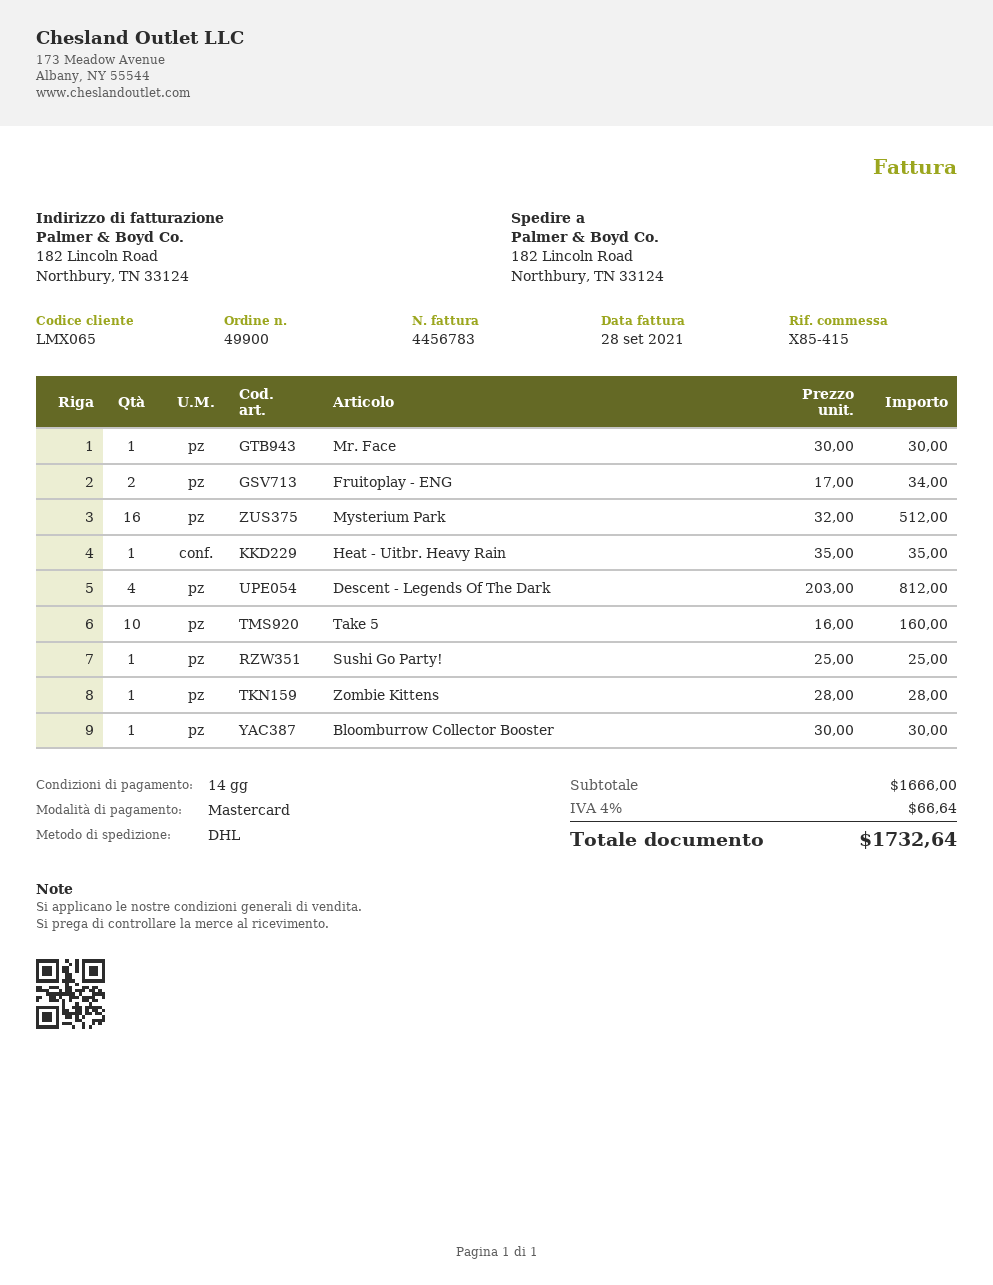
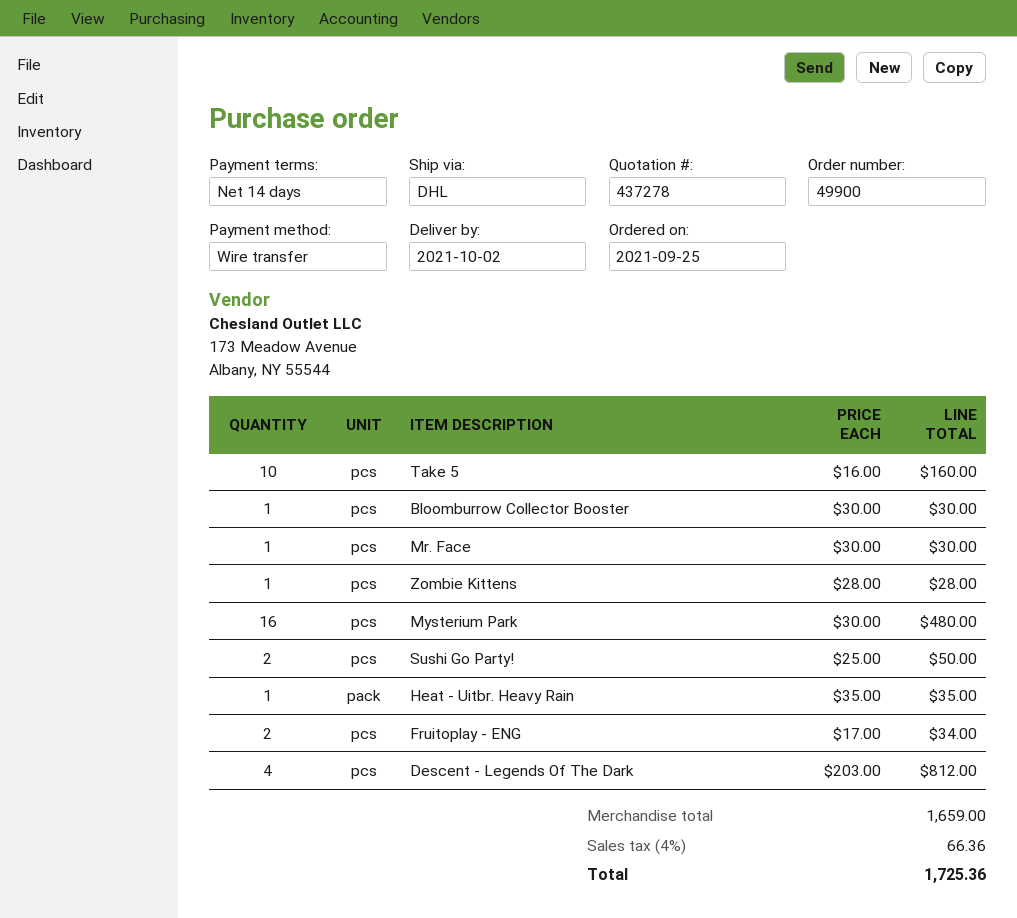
payment method: Mastercard -> bank transfer
Mysterium Park: 16 x 32.00 = 512.00 -> 16 x 30.00 = 480.00
Sushi Go Party!: 1 x 25.00 = 25.00 -> 2 x 25.00 = 50.00
subtotal: 1666.00 -> 1659.00
tax: 4% = 66.64 -> 4% = 66.36
total: 1732.64 -> 1725.36

